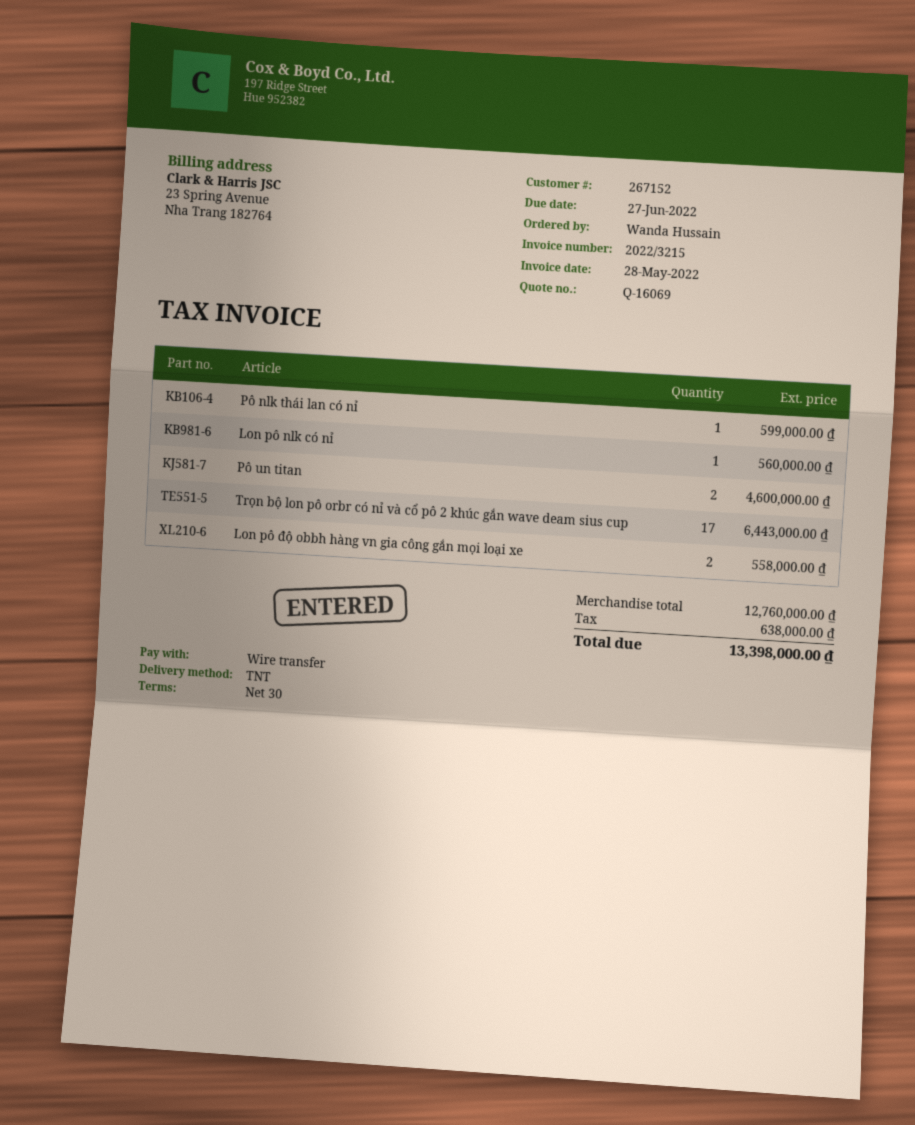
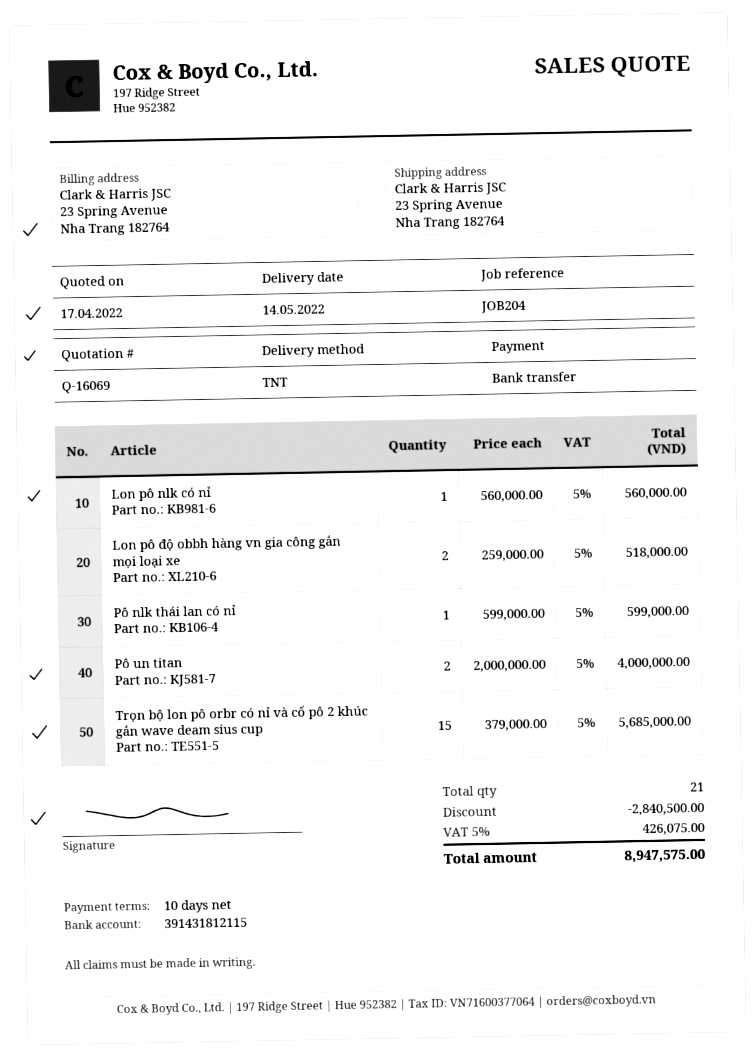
payment terms: 30 days -> 10 days
Pô un titan: 2 for 4600000.00 -> 2 for 4000000.00
Trọn bộ lon pô orbr có nỉ và cổ pô 2 khúc gắn wave deam sius cup: 17 for 6443000.00 -> 15 for 5685000.00
Lon pô độ obbh hàng vn gia công gắn mọi loại xe: 2 for 558000.00 -> 2 for 518000.00
discount: none -> 2840500.00
tax: 638000.00 -> 426075.00
total: 13398000.00 -> 8947575.00

